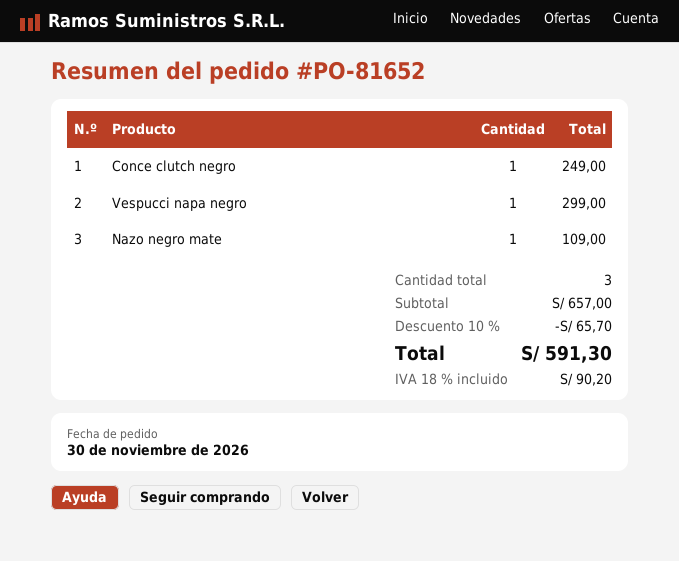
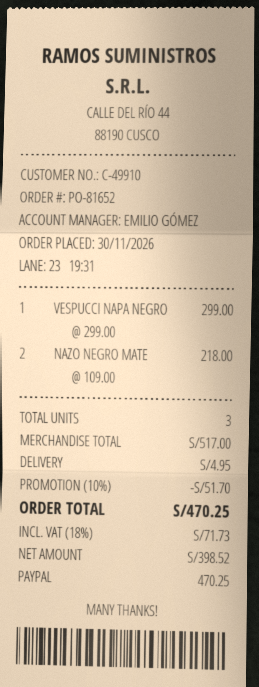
Conce clutch negro: 1 for 249.00 -> none
Nazo negro mate: 1 for 109.00 -> 2 for 218.00
subtotal: 657.00 -> 517.00
discount: 10% = 65.70 -> 10% = 51.70
shipping: none -> 4.95
tax: 18% = 90.20 -> 18% = 71.73
total: 591.30 -> 470.25

